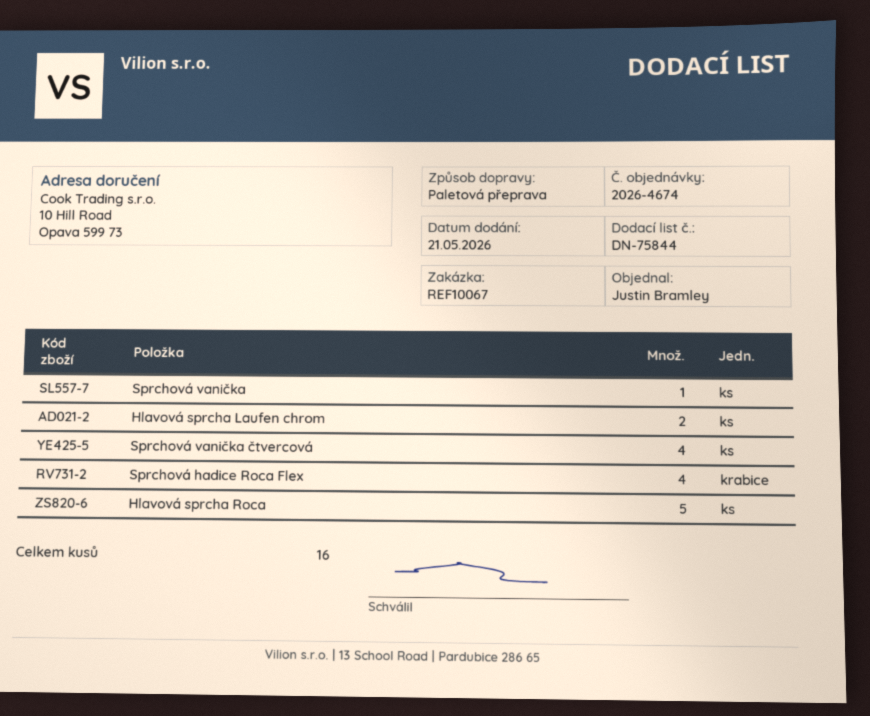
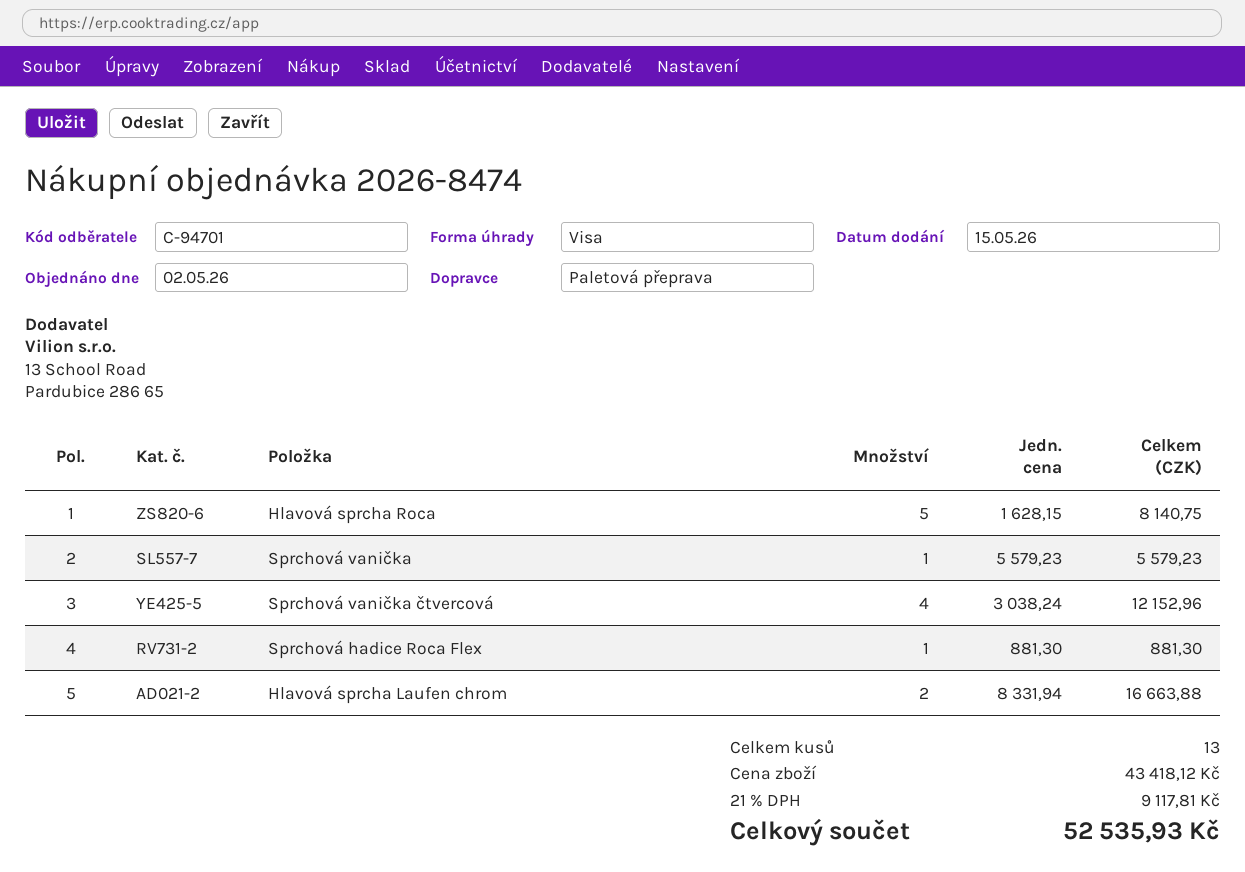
order number: 2026-4674 -> 2026-8474
delivery date: 2026-05-21 -> 2026-05-15
Sprchová hadice Roca Flex: 4 -> 1
total quantity: 16 -> 13

